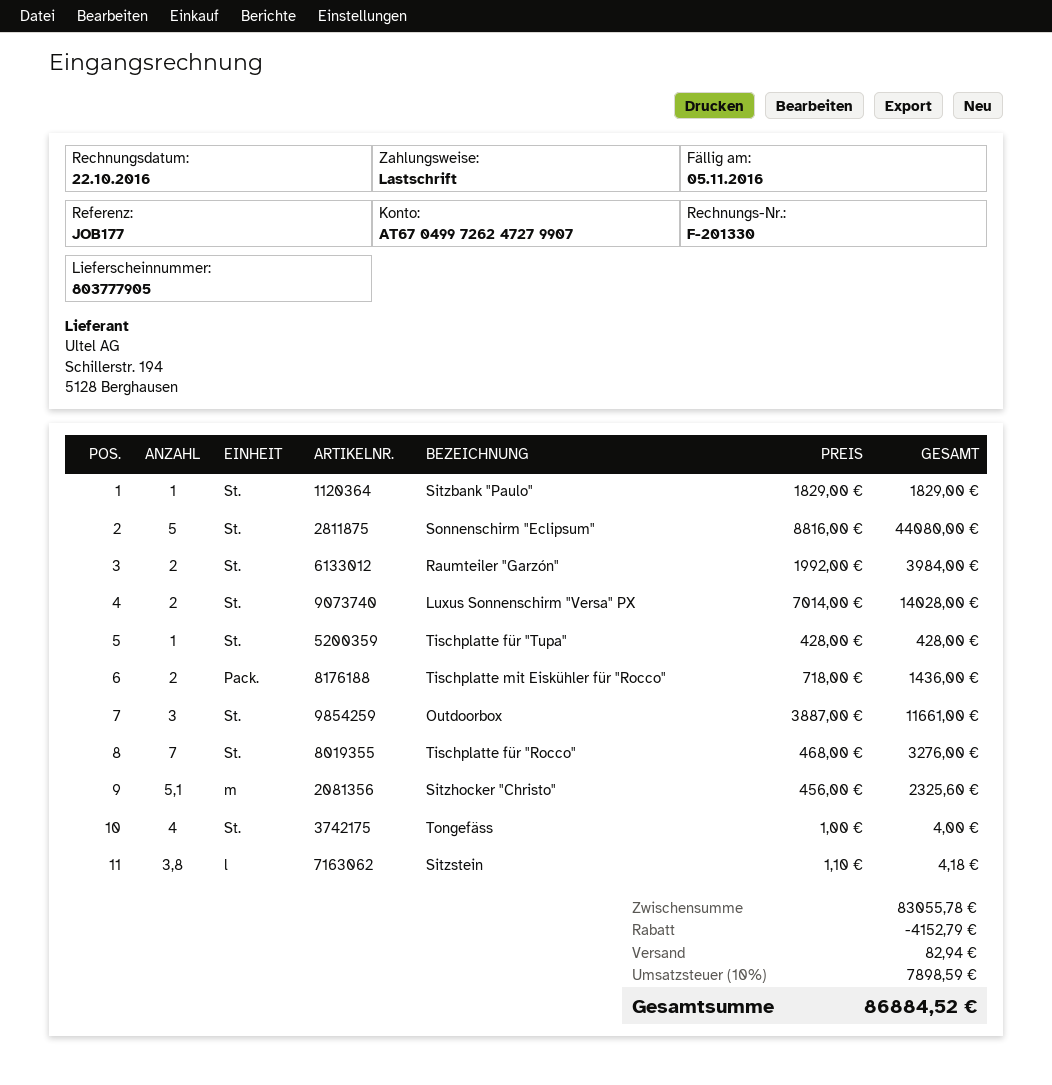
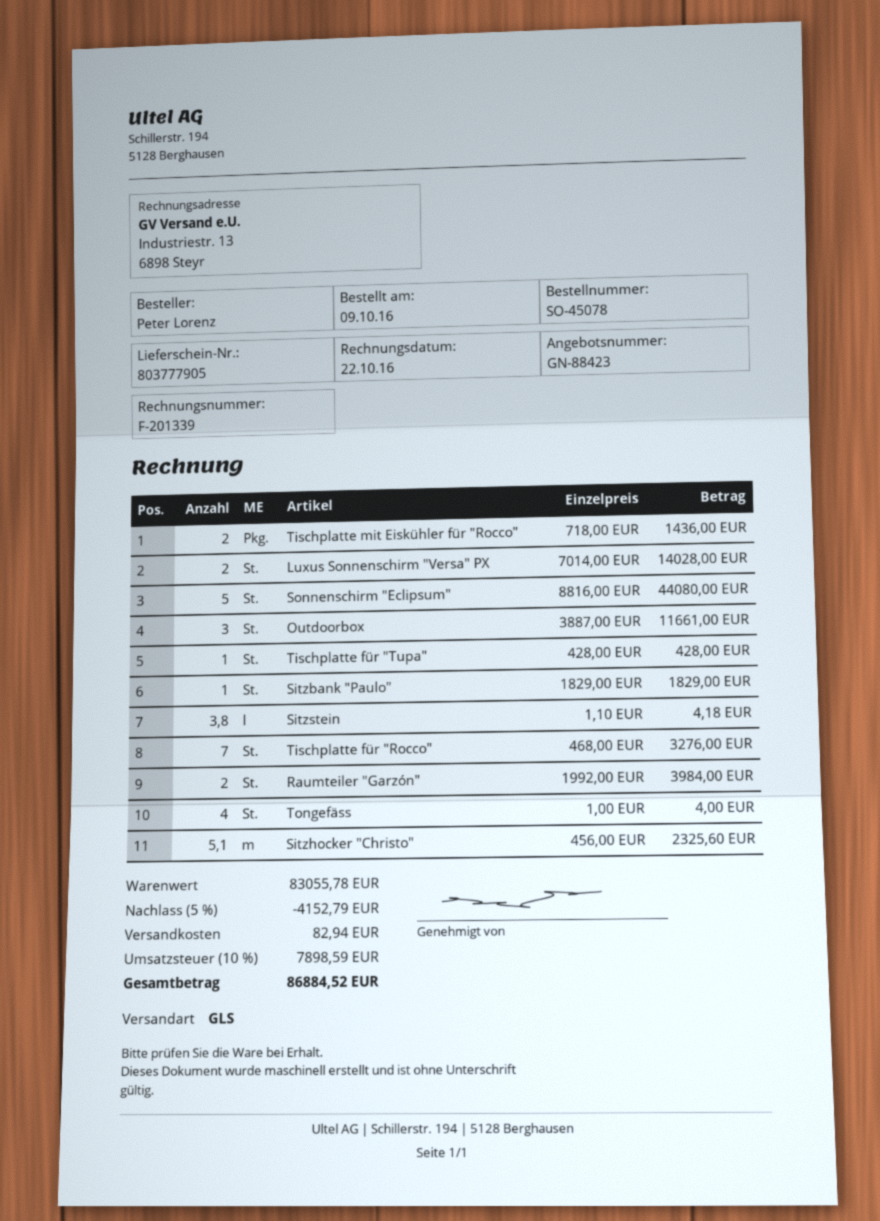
invoice number: F-201330 -> F-201339

